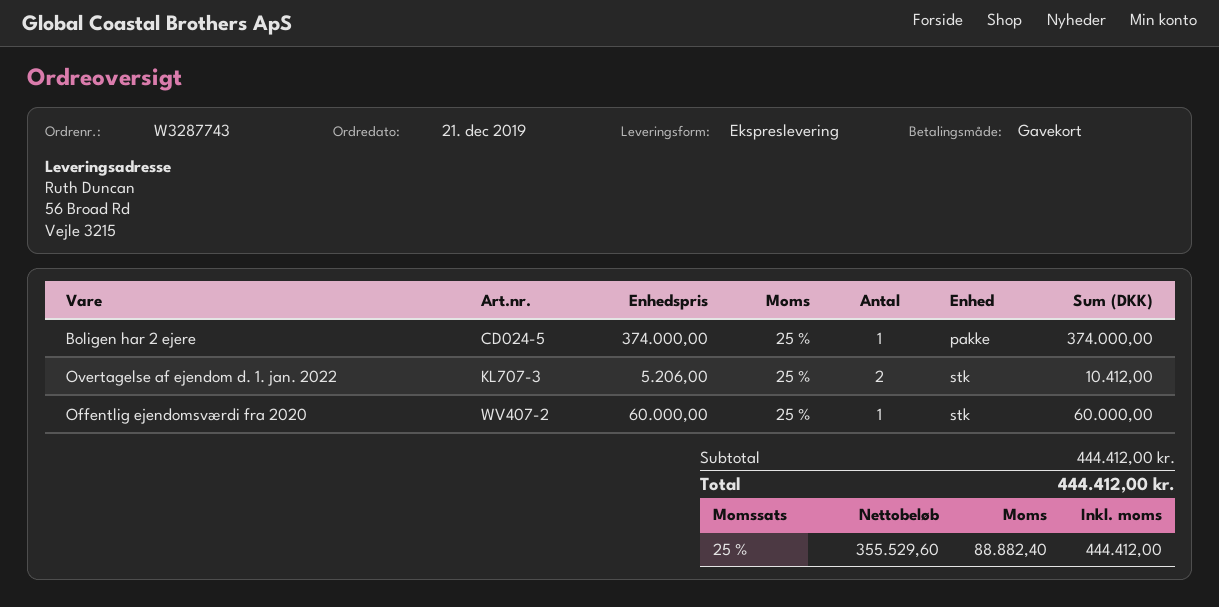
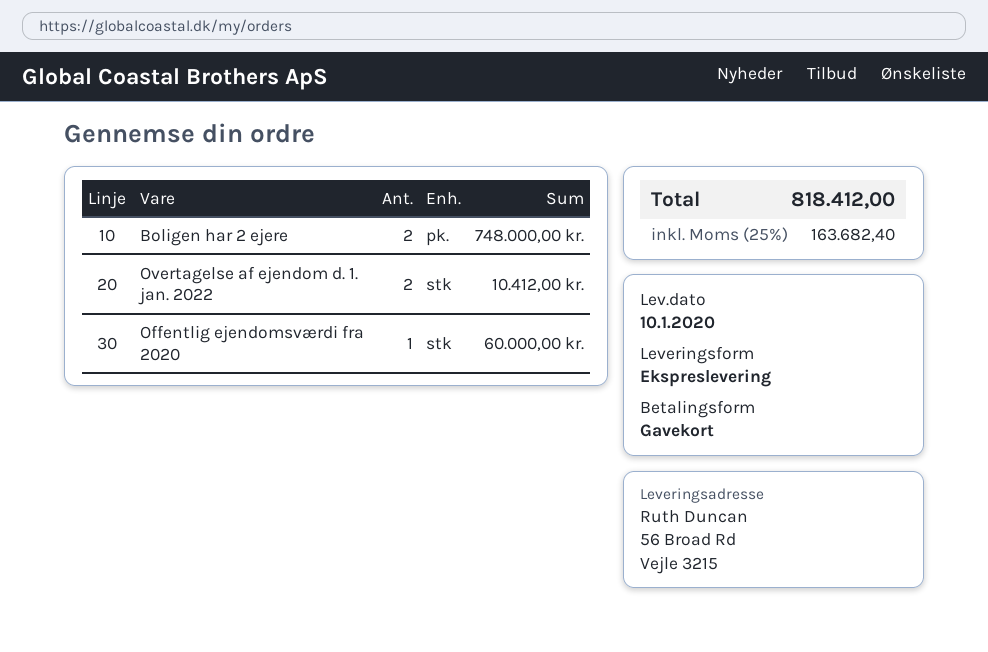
Boligen har 2 ejere: 1 for 374000.00 -> 2 for 748000.00
tax: 25% = 88882.40 -> 25% = 163682.40
total: 444412.00 -> 818412.00

